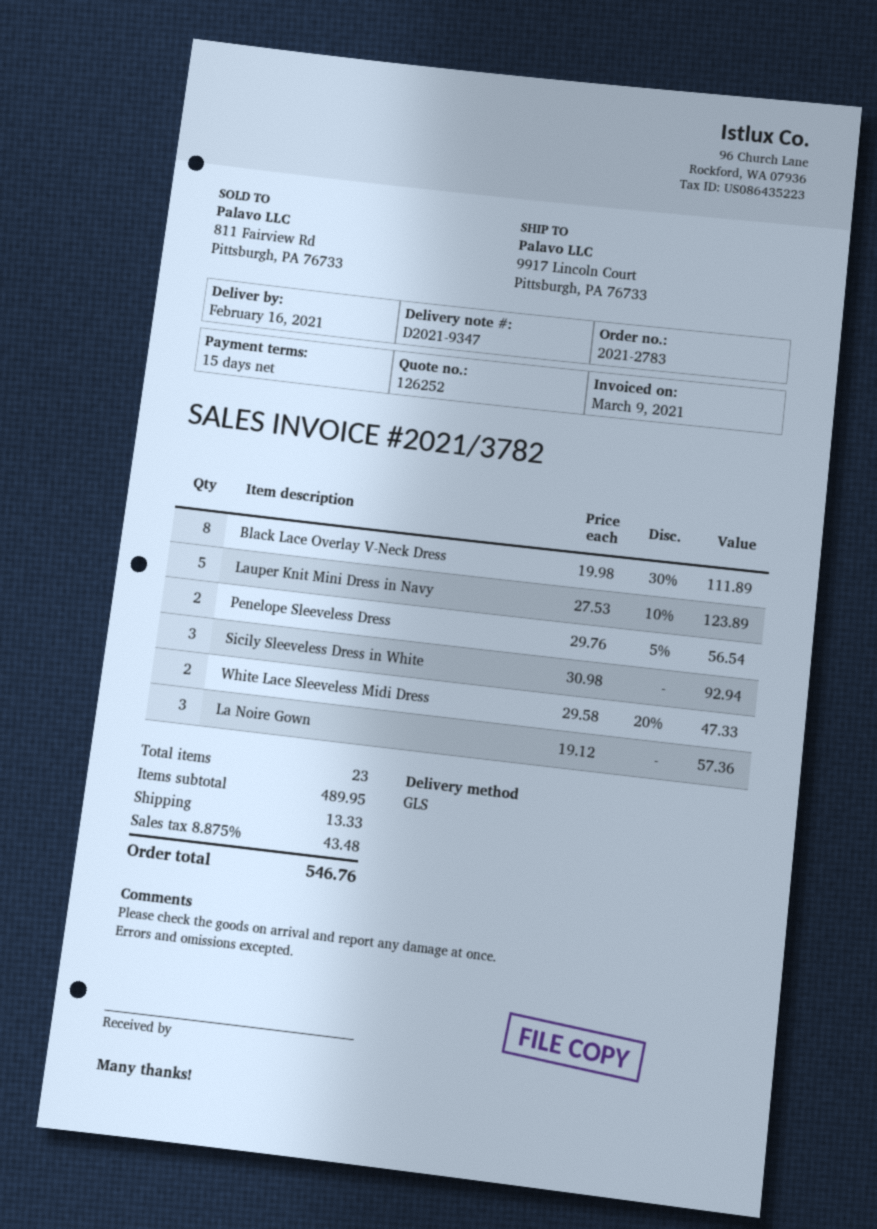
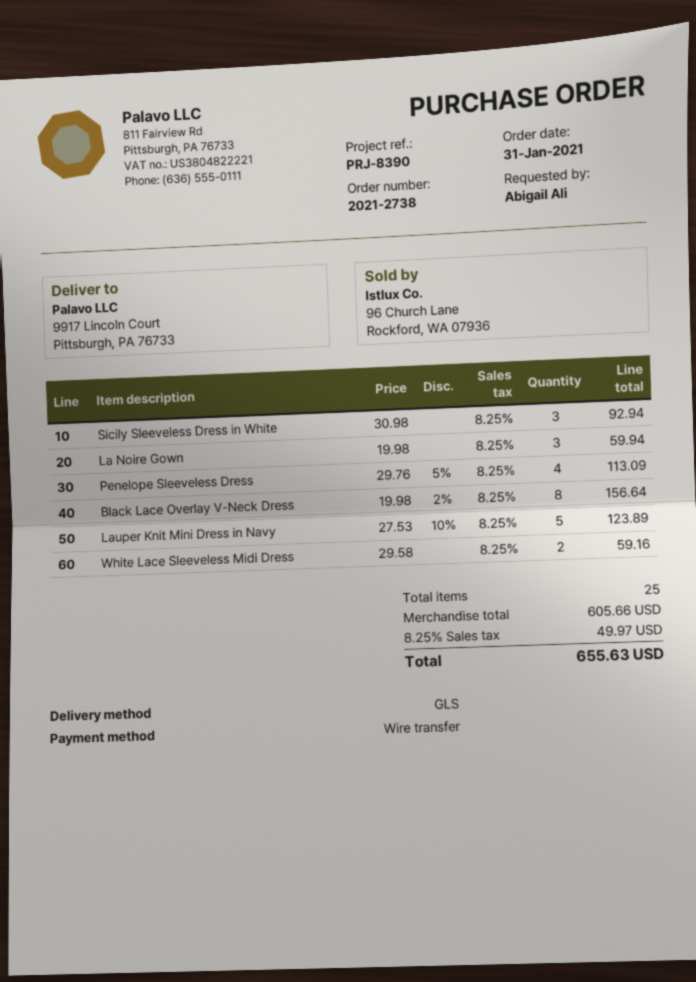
order number: 2021-2783 -> 2021-2738
Black Lace Overlay V-Neck Dress: 8 x 19.98 - 30% = 111.89 -> 8 x 19.98 - 2% = 156.64
Penelope Sleeveless Dress: 2 x 29.76 - 5% = 56.54 -> 4 x 29.76 - 5% = 113.09
White Lace Sleeveless Midi Dress: 2 x 29.58 - 20% = 47.33 -> 2 x 29.58 = 59.16
La Noire Gown: 3 x 19.12 = 57.36 -> 3 x 19.98 = 59.94
total quantity: 23 -> 25
subtotal: 489.95 -> 605.66
shipping: 13.33 -> none
tax: 8.875% = 43.48 -> 8.25% = 49.97
total: 546.76 -> 655.63

